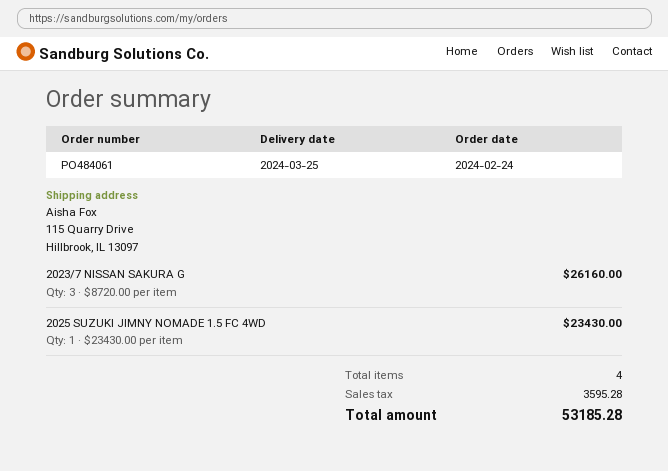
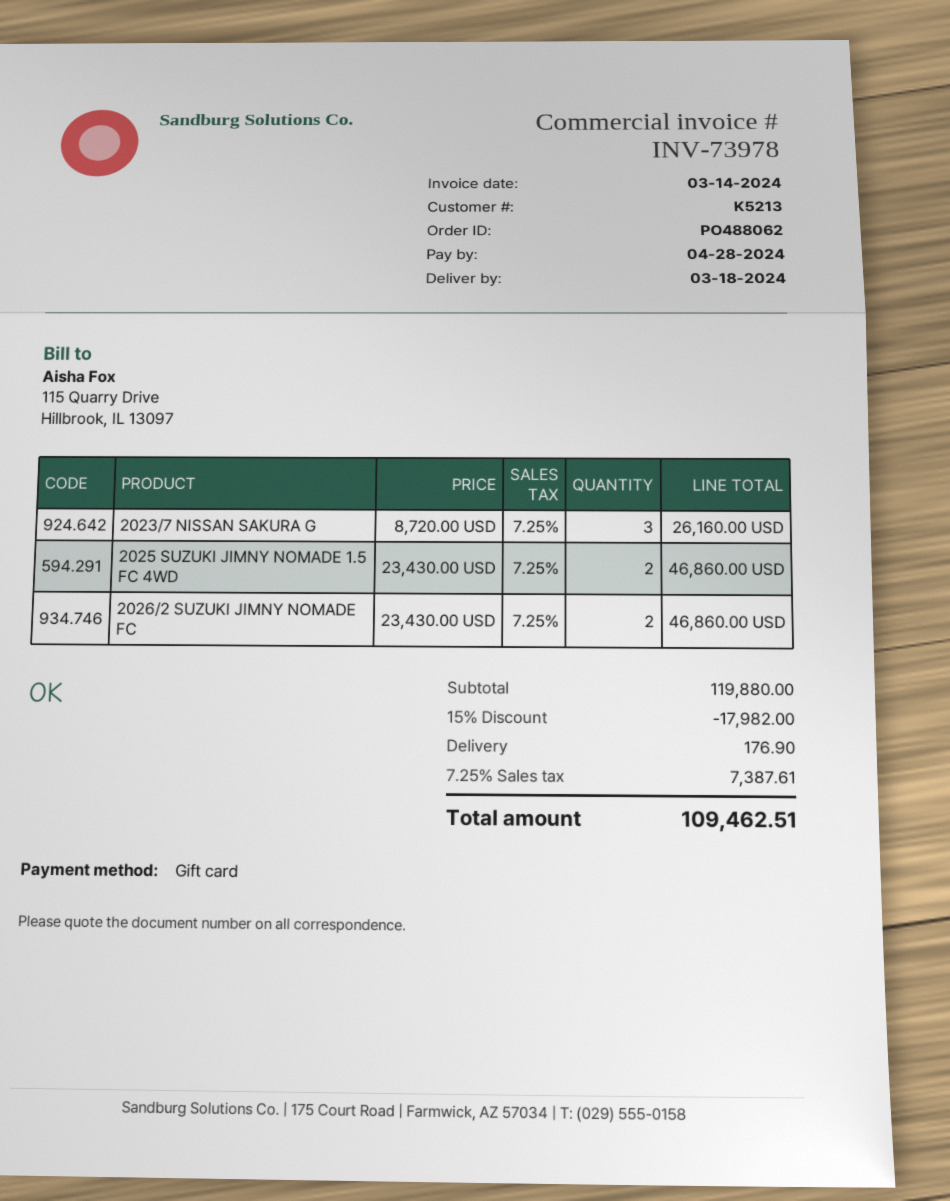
order number: PO484061 -> PO488062
delivery date: 2024-03-25 -> 2024-03-18
2025 SUZUKI JIMNY NOMADE 1.5 FC 4WD: 1 x 23430.00 = 23430.00 -> 2 x 23430.00 = 46860.00
2026/2 SUZUKI JIMNY NOMADE FC: none -> 2 x 23430.00 = 46860.00
discount: none -> 15% = 17982.00
shipping: none -> 176.90
tax: 3595.28 -> 7387.61
total: 53185.28 -> 109462.51

